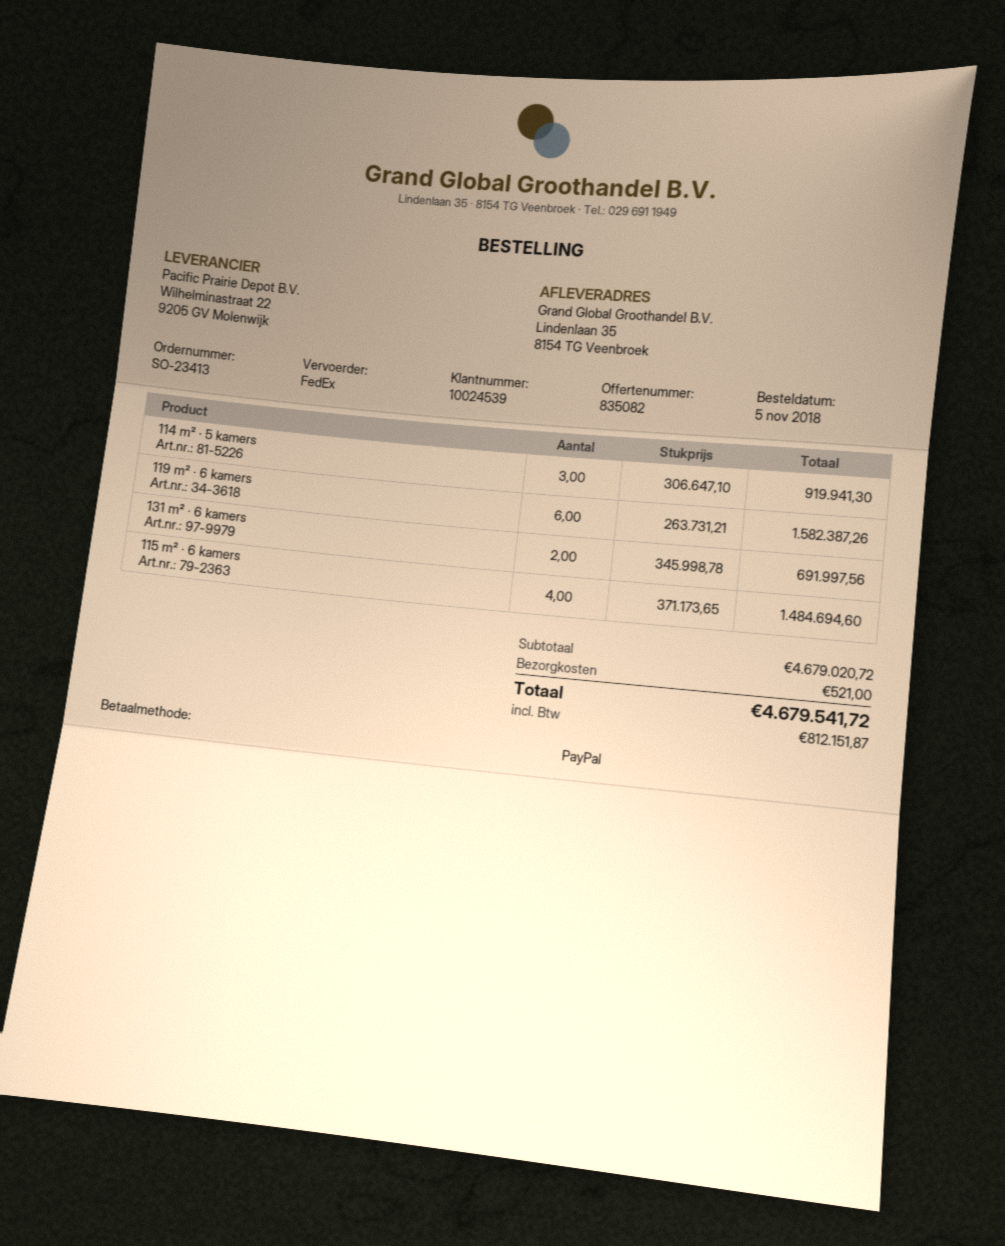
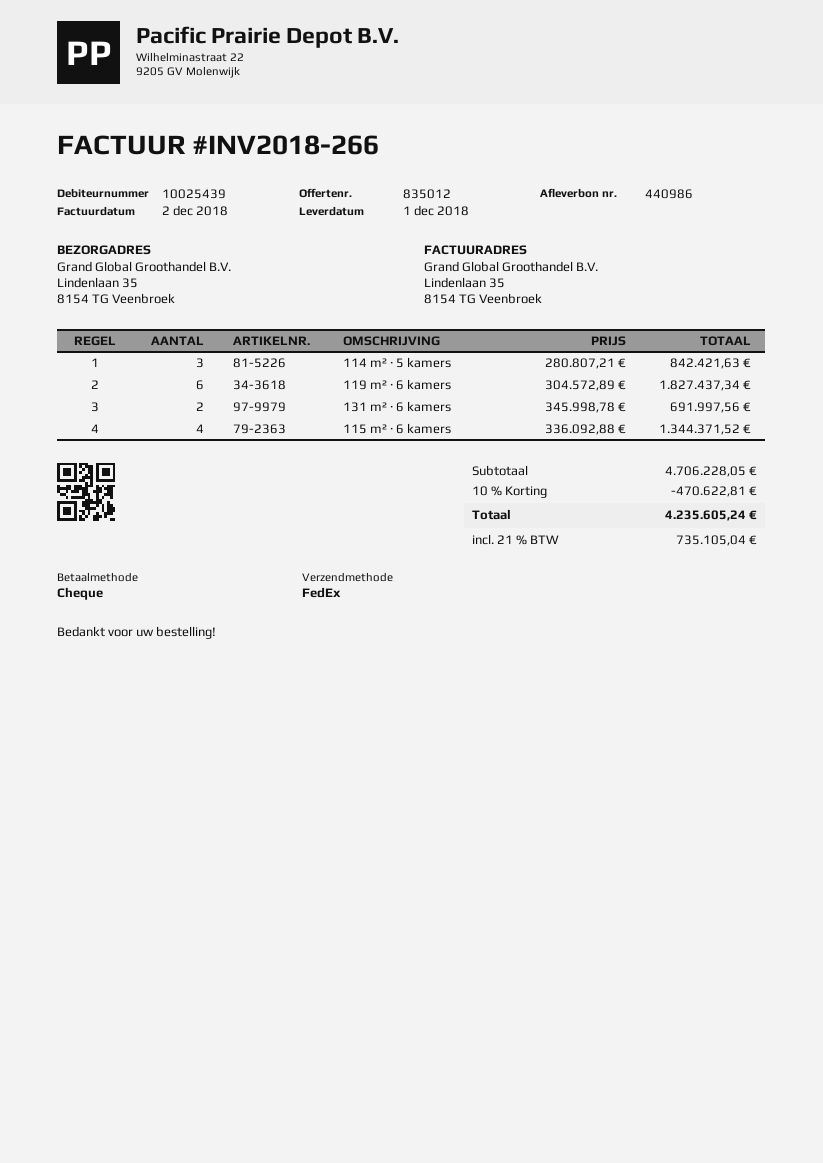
quote number: 835082 -> 835012
customer number: 10024539 -> 10025439
payment method: PayPal -> cheque
114 m² · 5 kamers: 3 x 306647.10 = 919941.30 -> 3 x 280807.21 = 842421.63
119 m² · 6 kamers: 6 x 263731.21 = 1582387.26 -> 6 x 304572.89 = 1827437.34
115 m² · 6 kamers: 4 x 371173.65 = 1484694.60 -> 4 x 336092.88 = 1344371.52
subtotal: 4679020.72 -> 4706228.05
discount: none -> 10% = 470622.81
shipping: 521.00 -> none
tax: 812151.87 -> 735105.04
total: 4679541.72 -> 4235605.24

